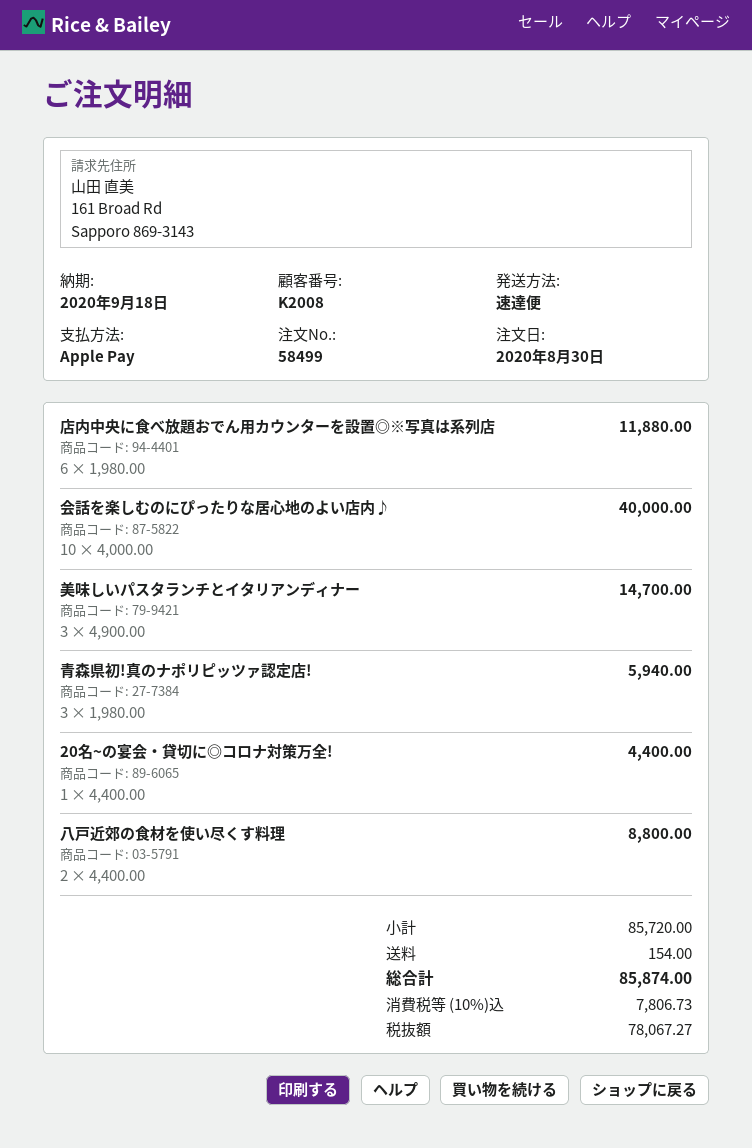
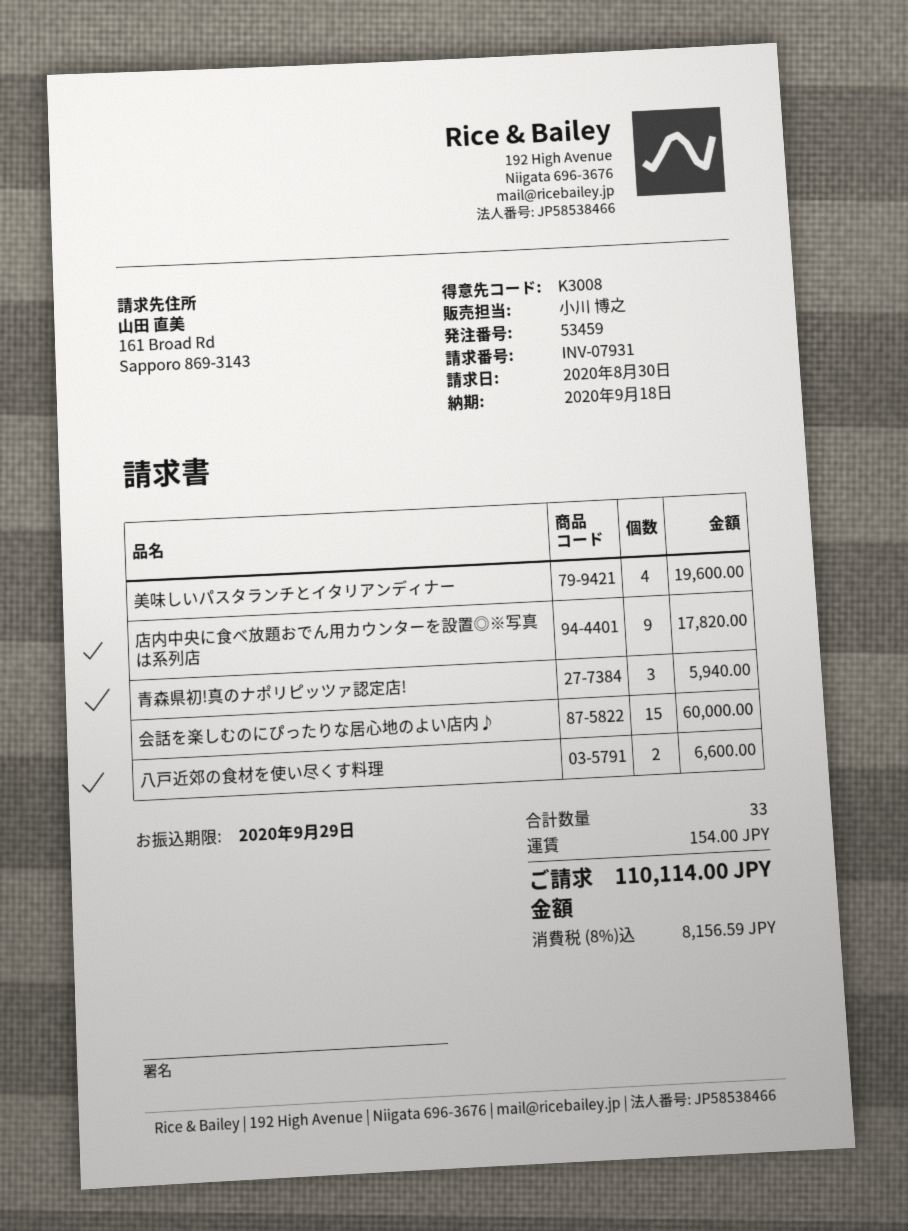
order number: 58499 -> 53459
customer number: K2008 -> K3008
店内中央に食べ放題おでん用カウンターを設置◎※写真は系列店: 6 for 11880.00 -> 9 for 17820.00
会話を楽しむのにぴったりな居心地のよい店内♪: 10 for 40000.00 -> 15 for 60000.00
美味しいパスタランチとイタリアンディナー: 3 for 14700.00 -> 4 for 19600.00
20名~の宴会・貸切に◎コロナ対策万全!: 1 for 4400.00 -> none
八戸近郊の食材を使い尽くす料理: 2 for 8800.00 -> 2 for 6600.00
tax: 10% = 7806.73 -> 8% = 8156.59
total: 85874.00 -> 110114.00

